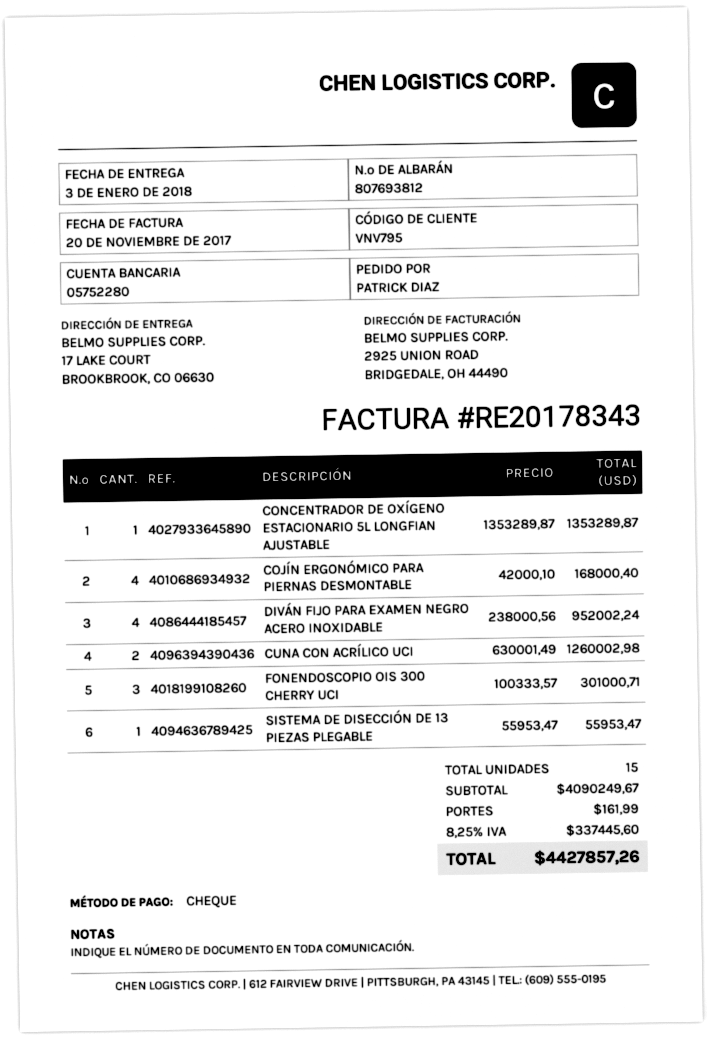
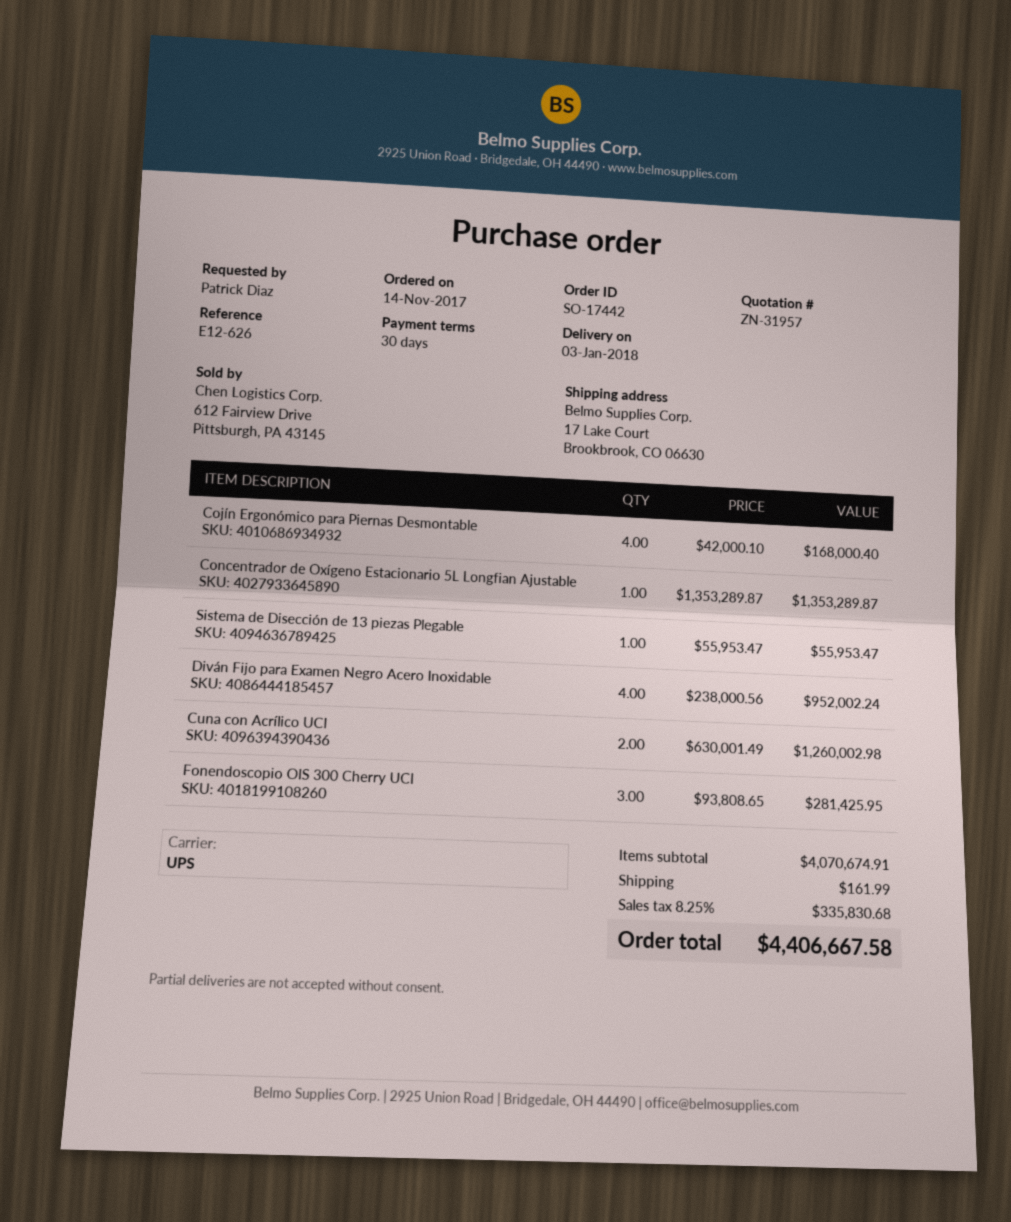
FONENDOSCOPIO OIS 300 CHERRY UCI: 3 x 100333.57 = 301000.71 -> 3 x 93808.65 = 281425.95
subtotal: 4090249.67 -> 4070674.91
tax: 8.25% = 337445.60 -> 8.25% = 335830.68
total: 4427857.26 -> 4406667.58

